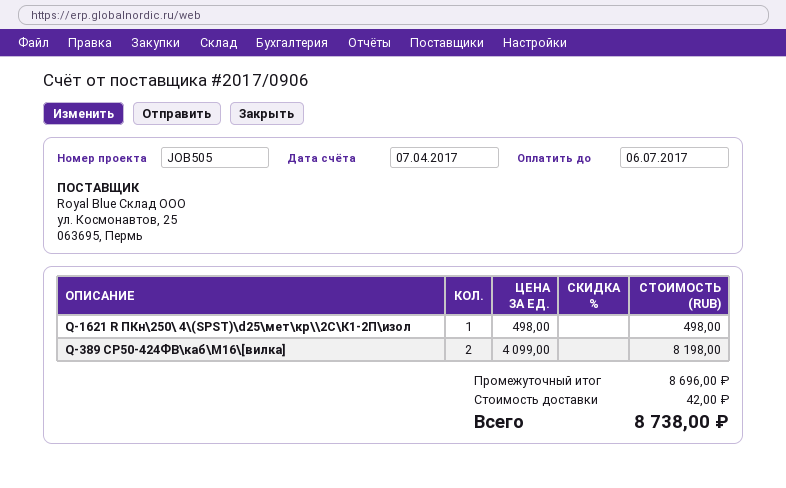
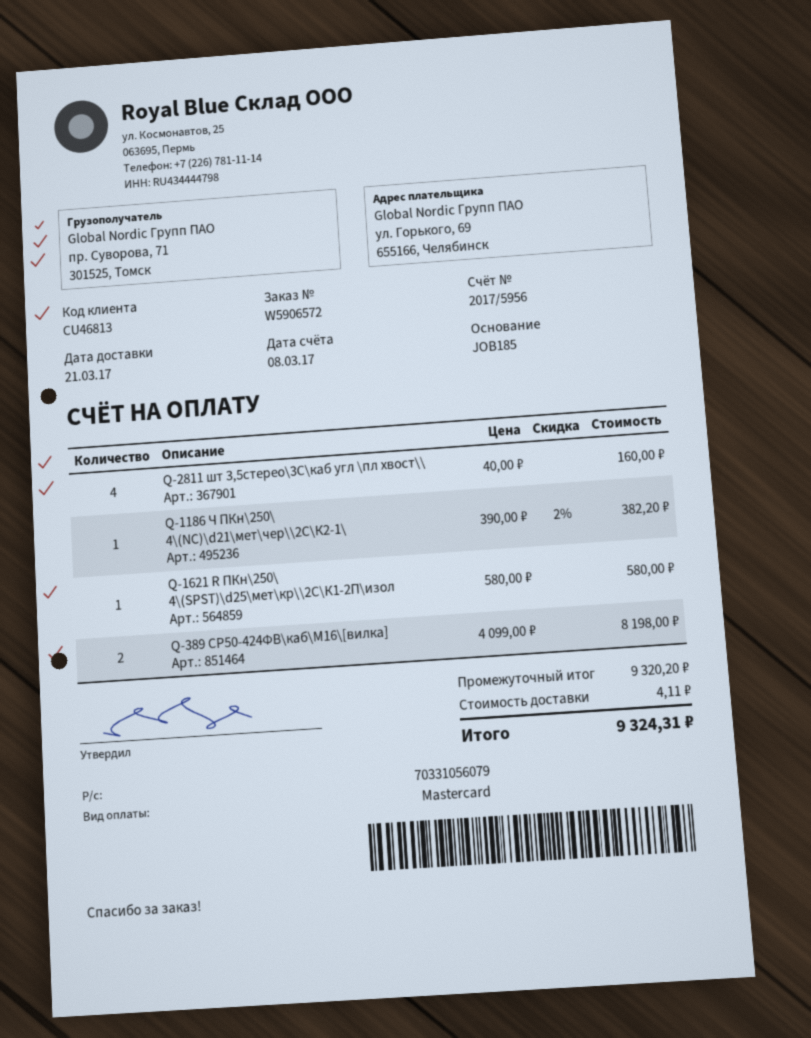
invoice number: 2017/0906 -> 2017/5956
invoice date: 2017-04-07 -> 2017-03-08
reference: JOB505 -> JOB185
Q-1621 R ПКн\250\ 4\(SPST)\d25\мет\кр\\2C\К1-2П\изол: 1 x 498.00 = 498.00 -> 1 x 580.00 = 580.00
Q-2811 шт 3,5стерео\3C\каб угл \пл хвост\\: none -> 4 x 40.00 = 160.00
Q-1186 Ч ПКн\250\ 4\(NC)\d21\мет\чер\\2C\К2-1\: none -> 1 x 390.00 - 2% = 382.20
subtotal: 8696.00 -> 9320.20
shipping: 42.00 -> 4.11
total: 8738.00 -> 9324.31

